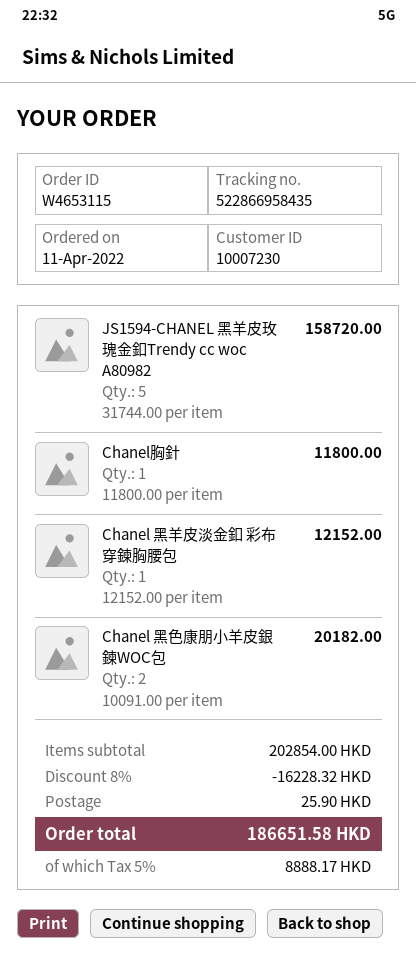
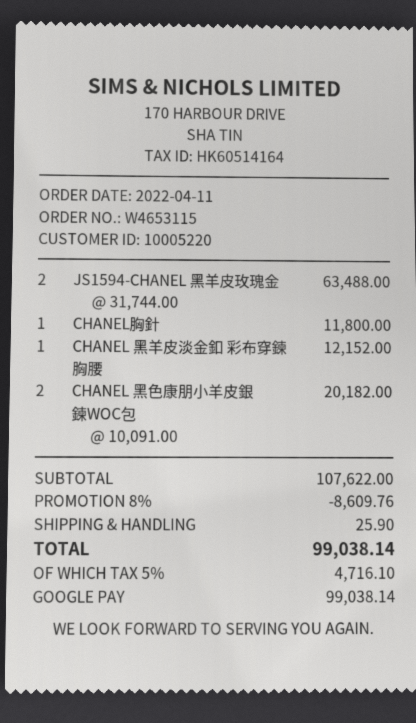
customer number: 10007230 -> 10005220
JS1594-CHANEL 黑羊皮玫瑰金釦Trendy cc woc A80982: 5 x 31744.00 = 158720.00 -> 2 x 31744.00 = 63488.00
subtotal: 202854.00 -> 107622.00
discount: 8% = 16228.32 -> 8% = 8609.76
tax: 5% = 8888.17 -> 5% = 4716.10
total: 186651.58 -> 99038.14

